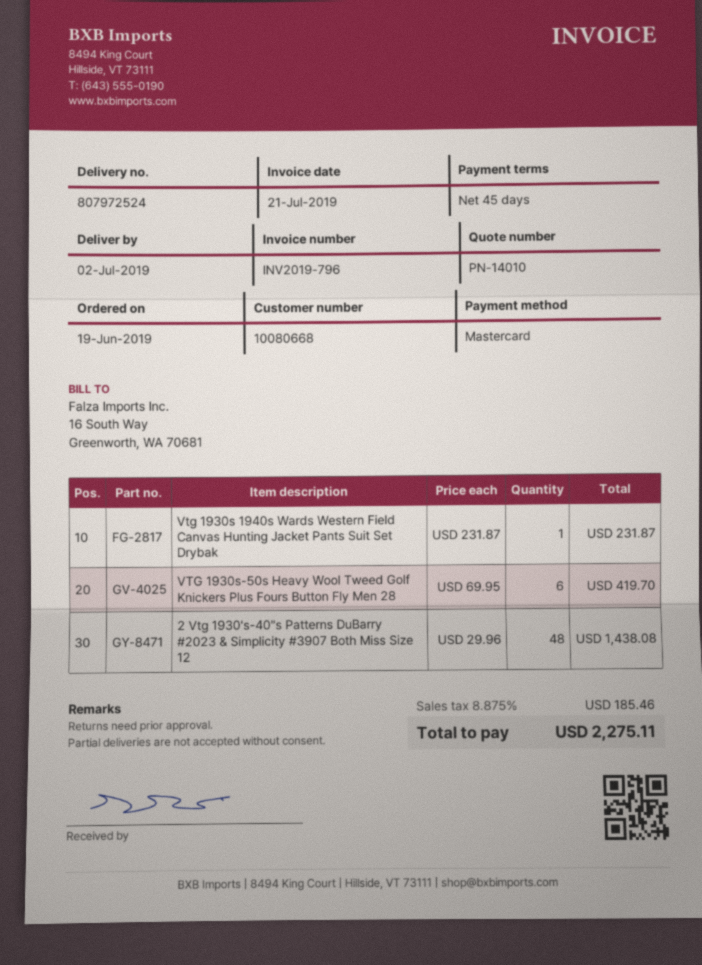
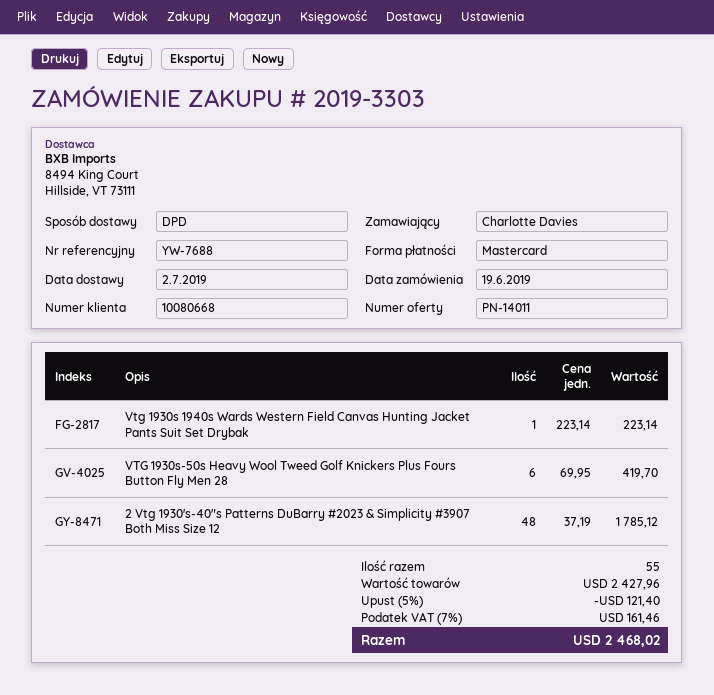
quote number: PN-14010 -> PN-14011
Vtg 1930s 1940s Wards Western Field Canvas Hunting Jacket Pants Suit Set Drybak: 1 x 231.87 = 231.87 -> 1 x 223.14 = 223.14
2 Vtg 1930's-40"s Patterns DuBarry #2023 & Simplicity #3907 Both Miss Size 12: 48 x 29.96 = 1438.08 -> 48 x 37.19 = 1785.12
discount: none -> 5% = 121.40
tax: 8.875% = 185.46 -> 7% = 161.46
total: 2275.11 -> 2468.02

